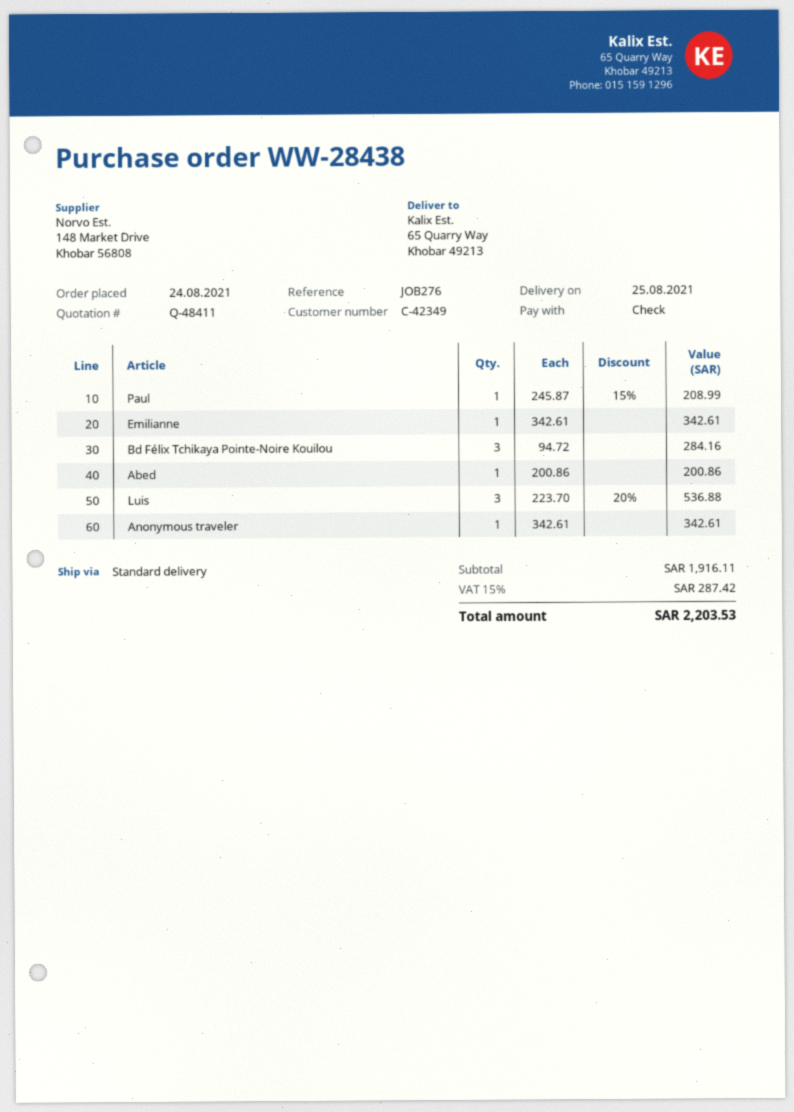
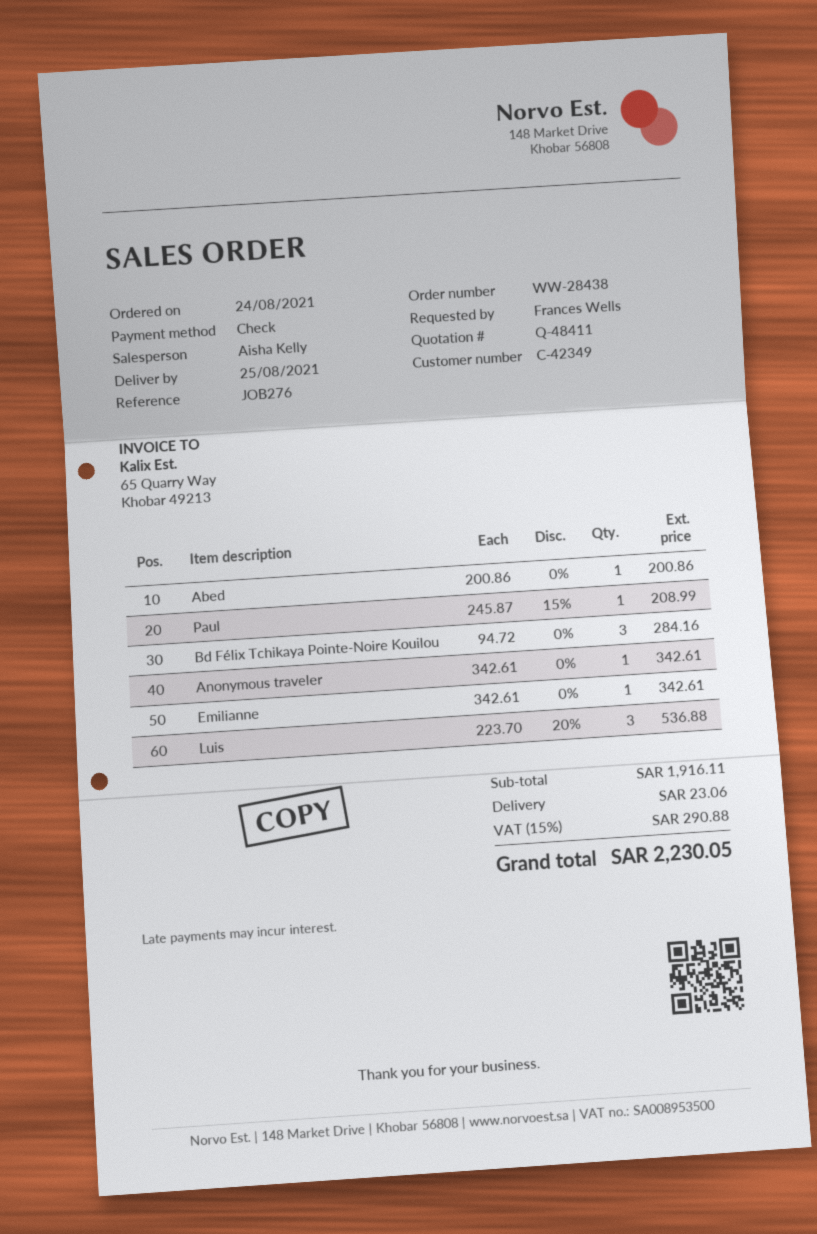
shipping: none -> 23.06
tax: 15% = 287.42 -> 15% = 290.88
total: 2203.53 -> 2230.05

